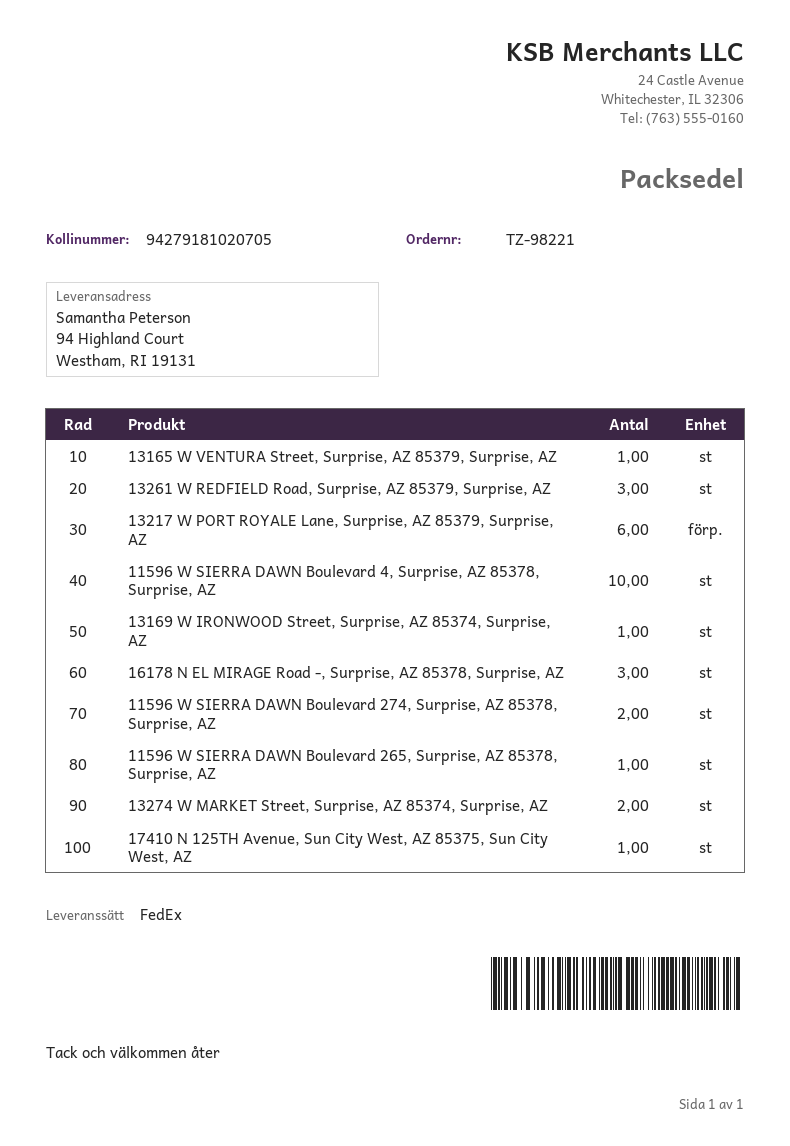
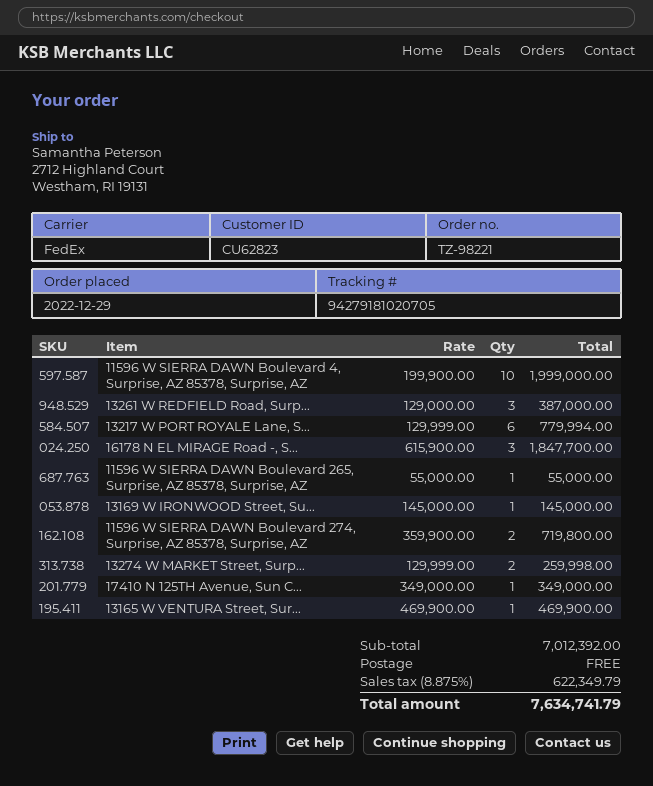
ship to: 94 Highland Court, Westham, RI 19131 -> 2712 Highland Court, Westham, RI 19131

